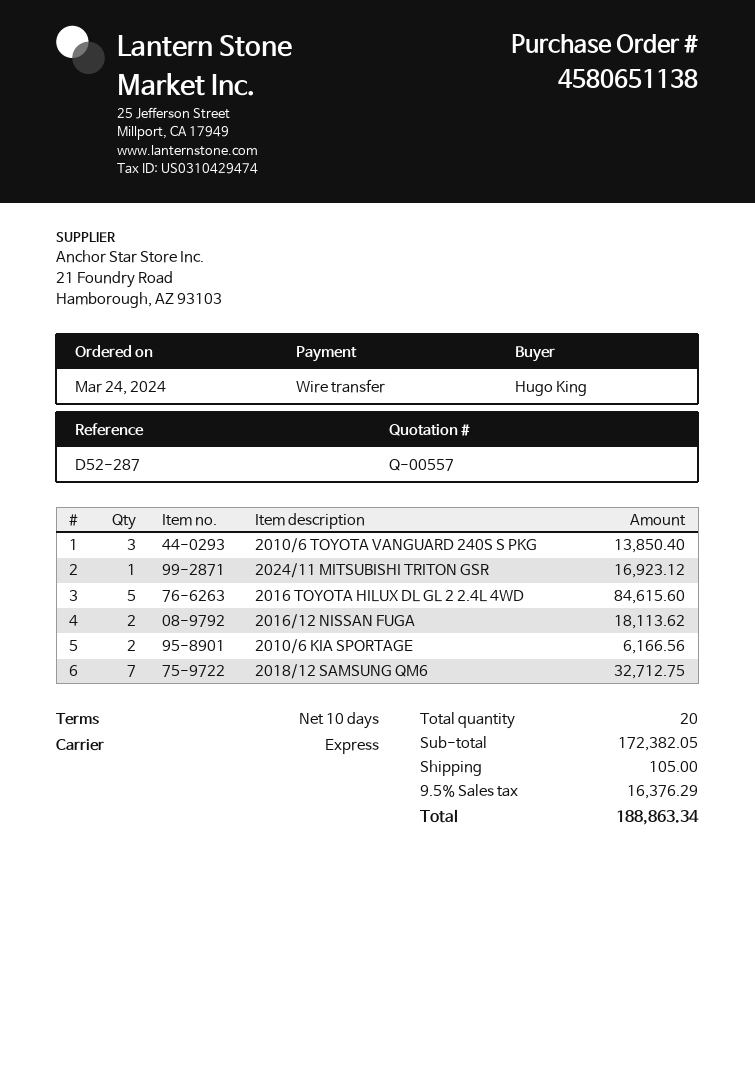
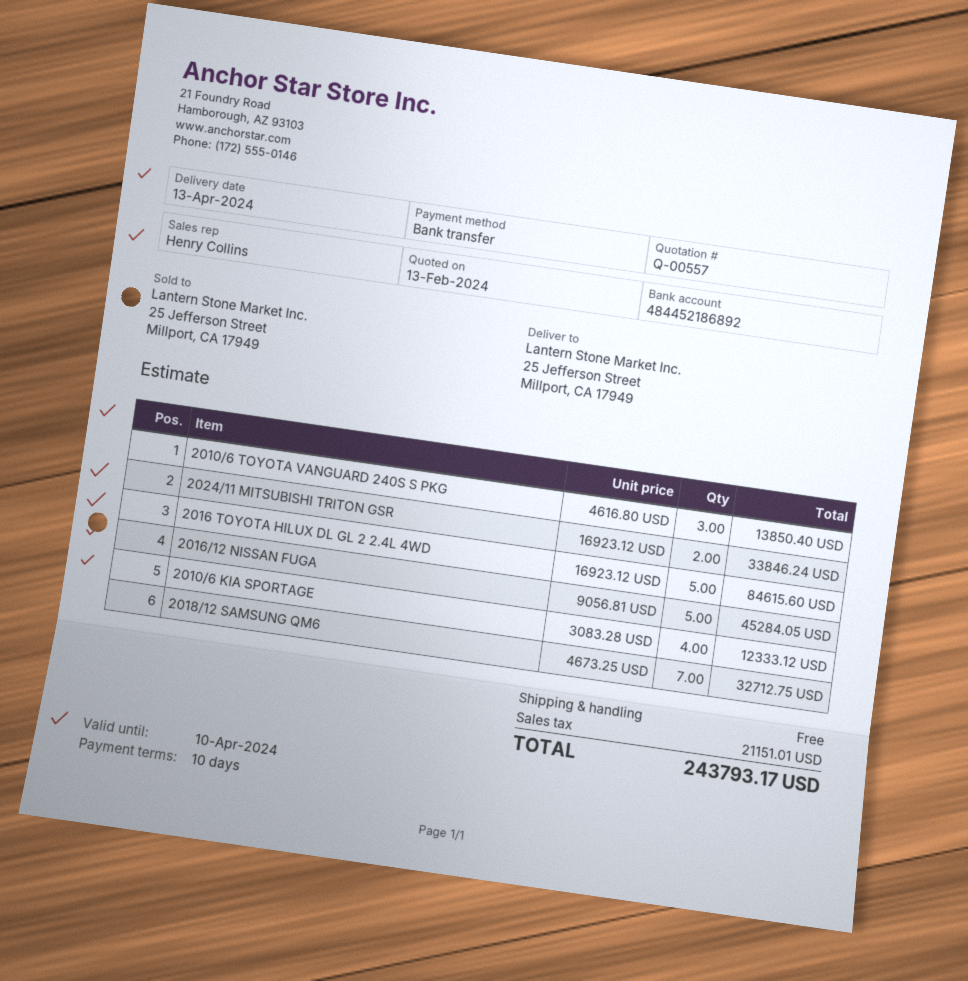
2024/11 MITSUBISHI TRITON GSR: 1 for 16923.12 -> 2 for 33846.24
2016/12 NISSAN FUGA: 2 for 18113.62 -> 5 for 45284.05
2010/6 KIA SPORTAGE: 2 for 6166.56 -> 4 for 12333.12
shipping: 105.00 -> 0.00
tax: 16376.29 -> 21151.01
total: 188863.34 -> 243793.17

